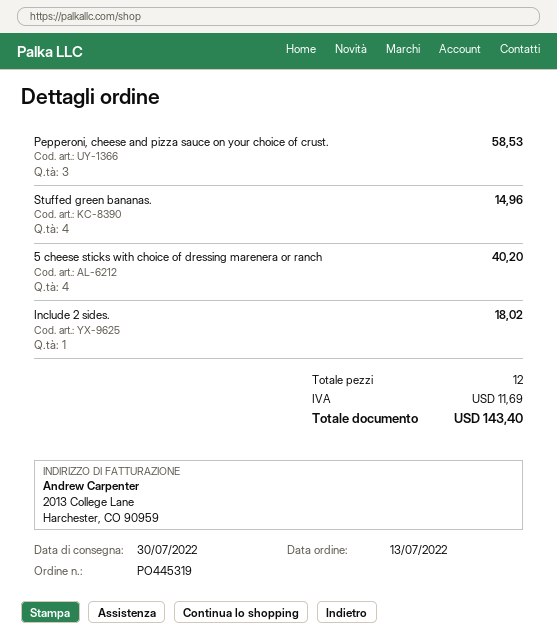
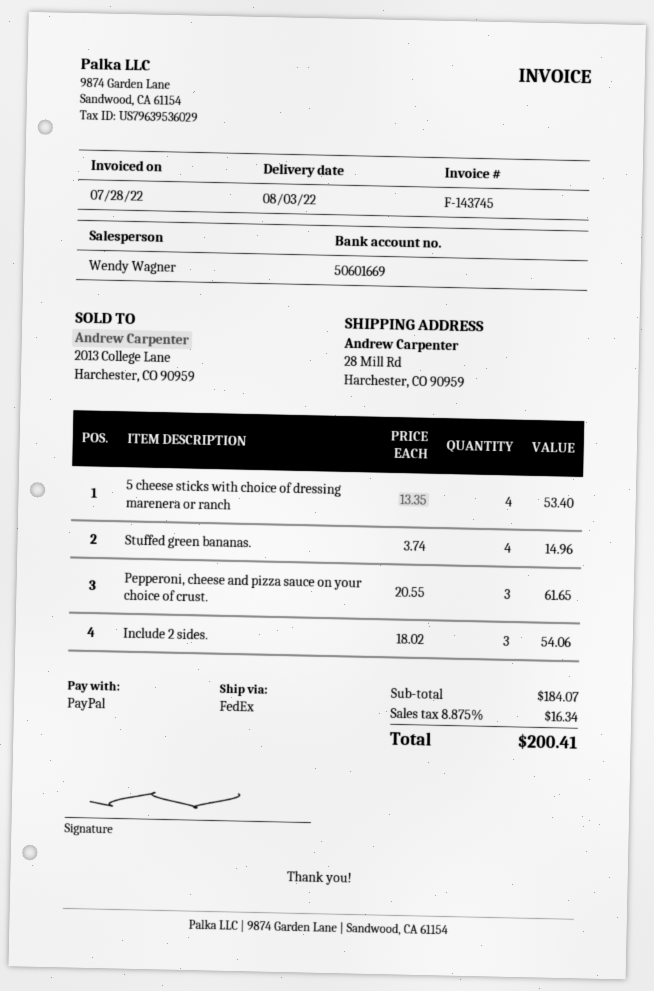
delivery date: 2022-07-30 -> 2022-08-03
Pepperoni, cheese and pizza sauce on your choice of crust.: 3 for 58.53 -> 3 for 61.65
5 cheese sticks with choice of dressing marenera or ranch: 4 for 40.20 -> 4 for 53.40
Include 2 sides.: 1 for 18.02 -> 3 for 54.06
tax: 11.69 -> 16.34
total: 143.40 -> 200.41

